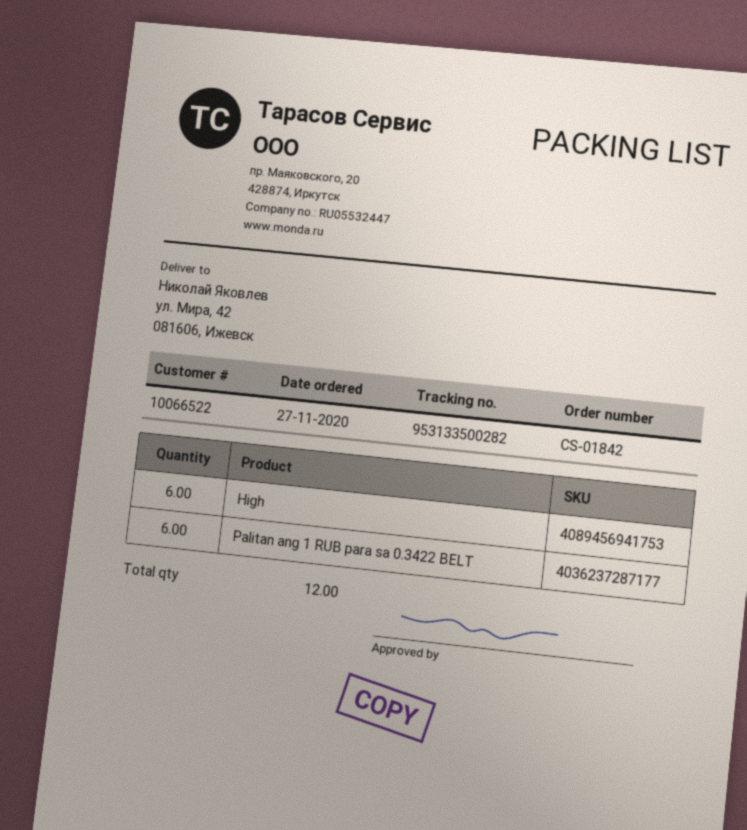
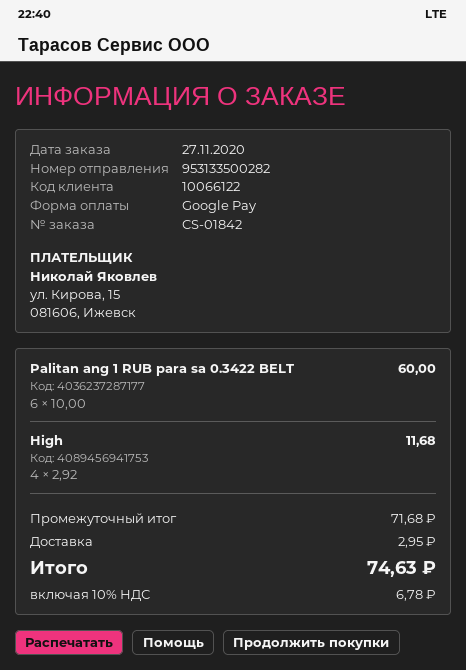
customer number: 10066522 -> 10066122
High: 6 -> 4

